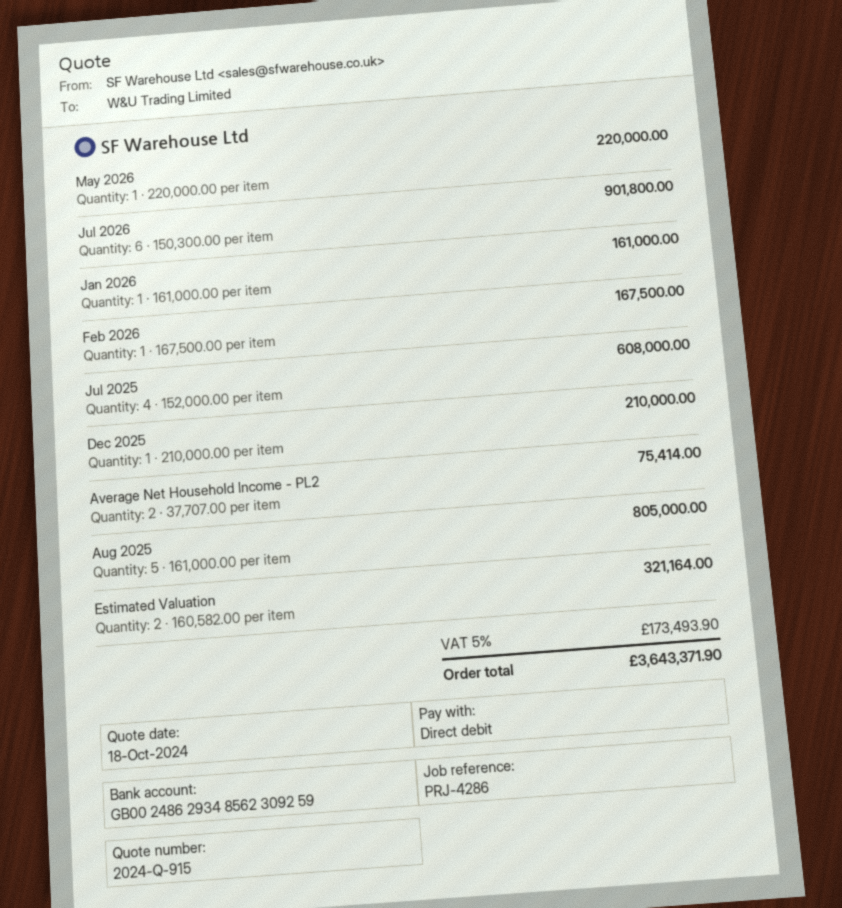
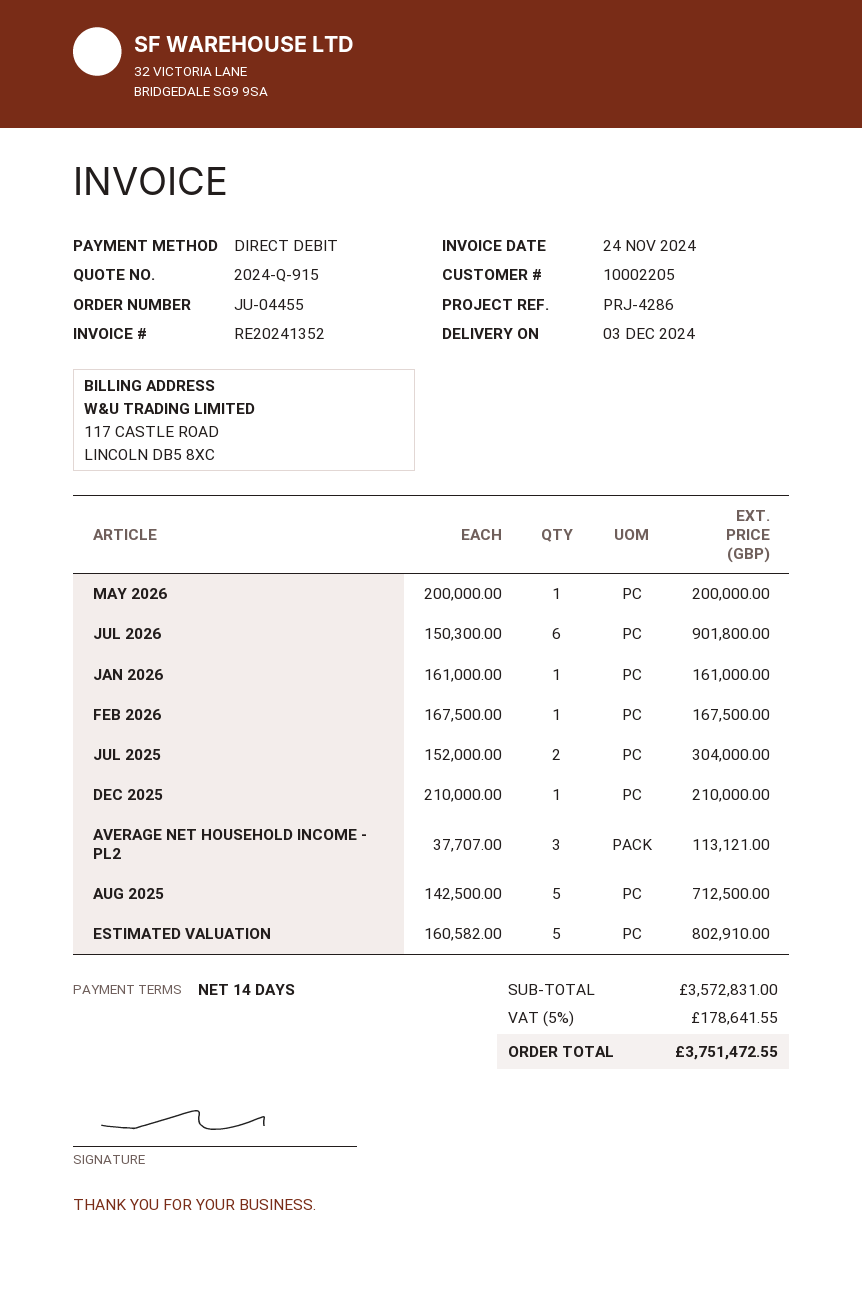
May 2026: 1 x 220000.00 = 220000.00 -> 1 x 200000.00 = 200000.00
Jul 2025: 4 x 152000.00 = 608000.00 -> 2 x 152000.00 = 304000.00
Average Net Household Income - PL2: 2 x 37707.00 = 75414.00 -> 3 x 37707.00 = 113121.00
Aug 2025: 5 x 161000.00 = 805000.00 -> 5 x 142500.00 = 712500.00
Estimated Valuation: 2 x 160582.00 = 321164.00 -> 5 x 160582.00 = 802910.00
tax: 5% = 173493.90 -> 5% = 178641.55
total: 3643371.90 -> 3751472.55

